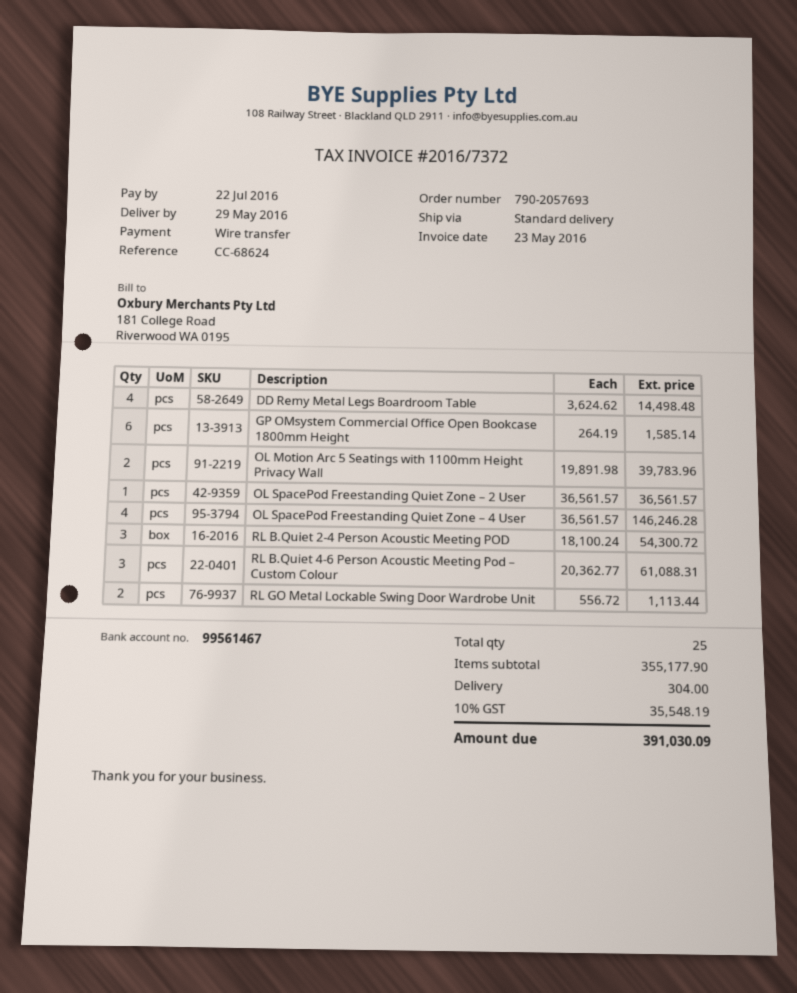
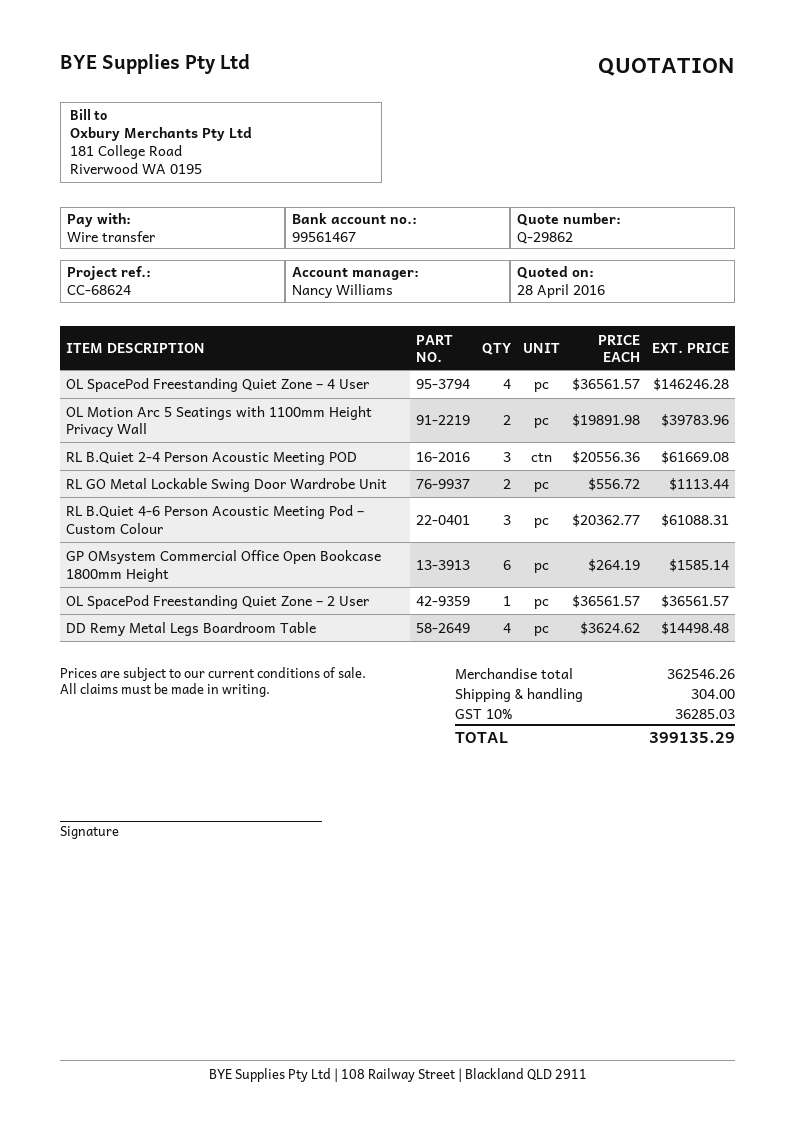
RL B.Quiet 2-4 Person Acoustic Meeting POD: 3 x 18100.24 = 54300.72 -> 3 x 20556.36 = 61669.08
subtotal: 355177.90 -> 362546.26
tax: 10% = 35548.19 -> 10% = 36285.03
total: 391030.09 -> 399135.29

